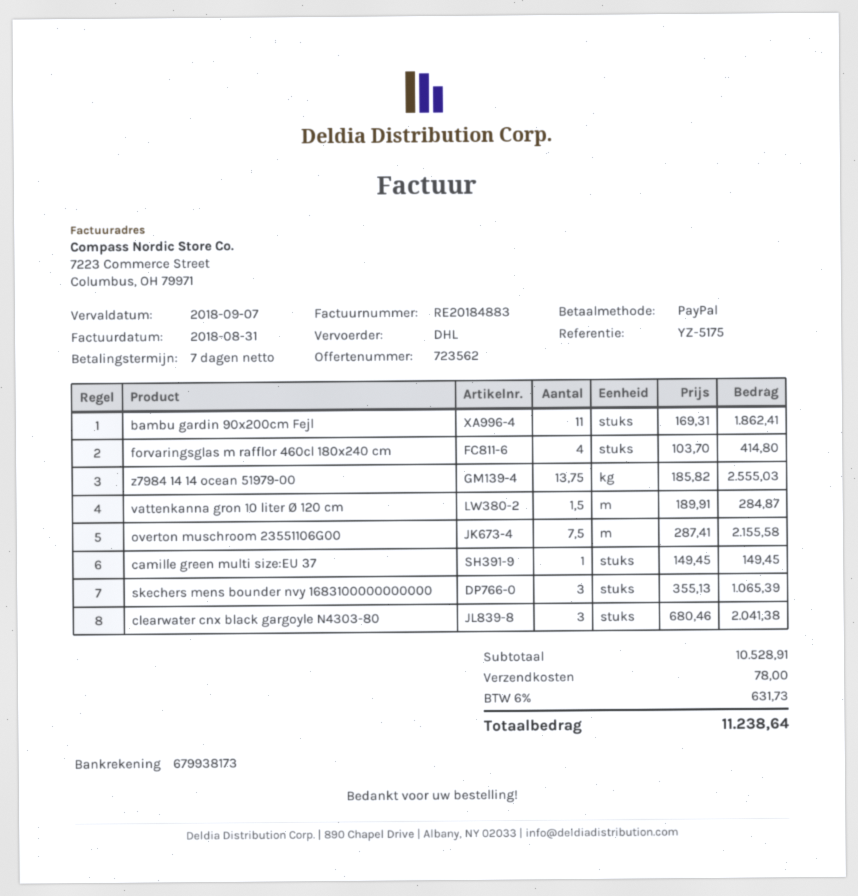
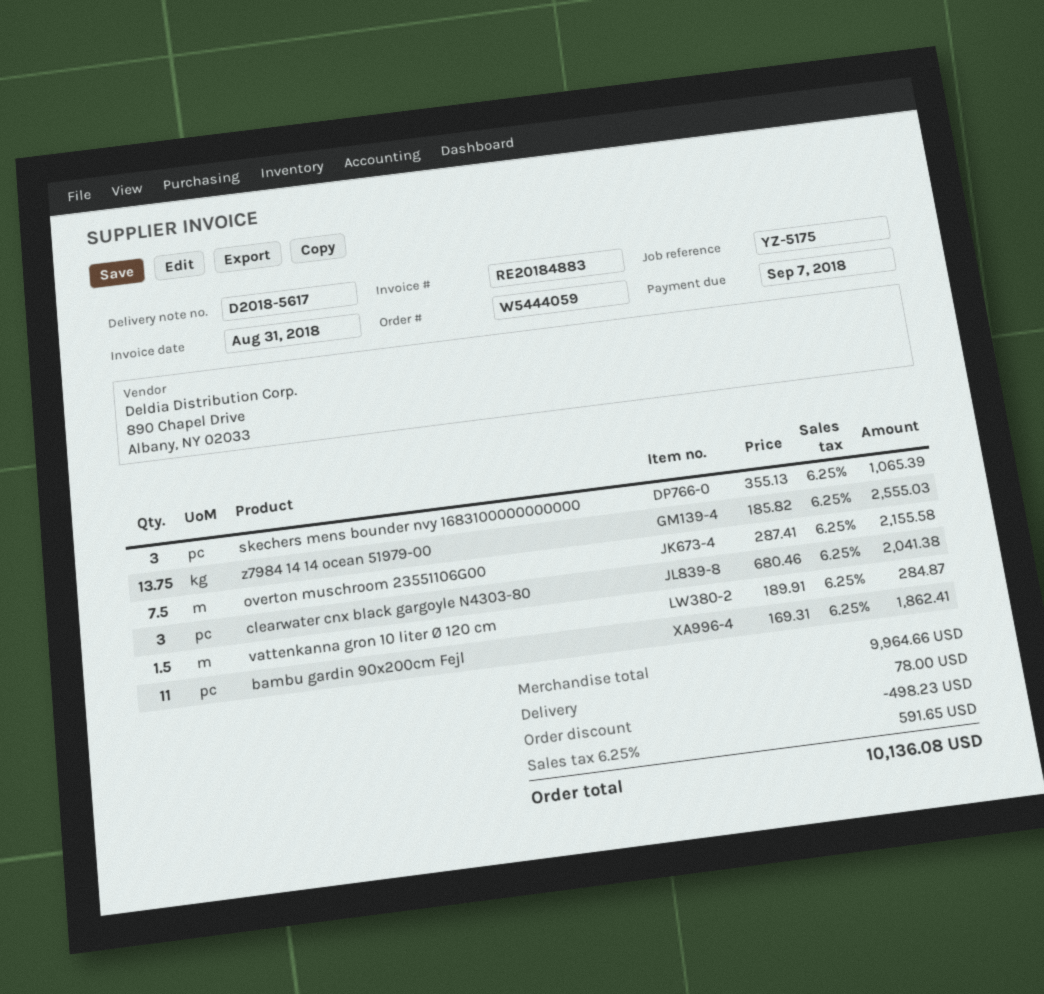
forvaringsglas m rafflor 460cl 180x240 cm: 4 x 103.70 = 414.80 -> none
camille green multi size:EU 37: 1 x 149.45 = 149.45 -> none
subtotal: 10528.91 -> 9964.66
discount: none -> 498.23
tax: 6% = 631.73 -> 6.25% = 591.65
total: 11238.64 -> 10136.08

